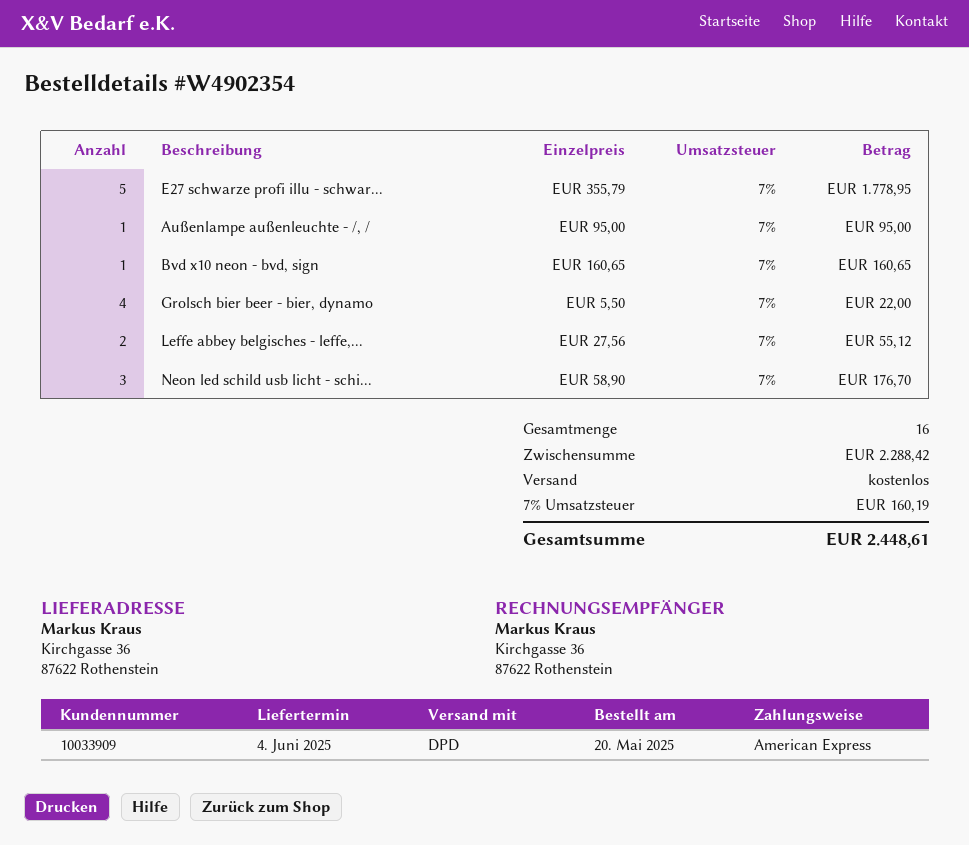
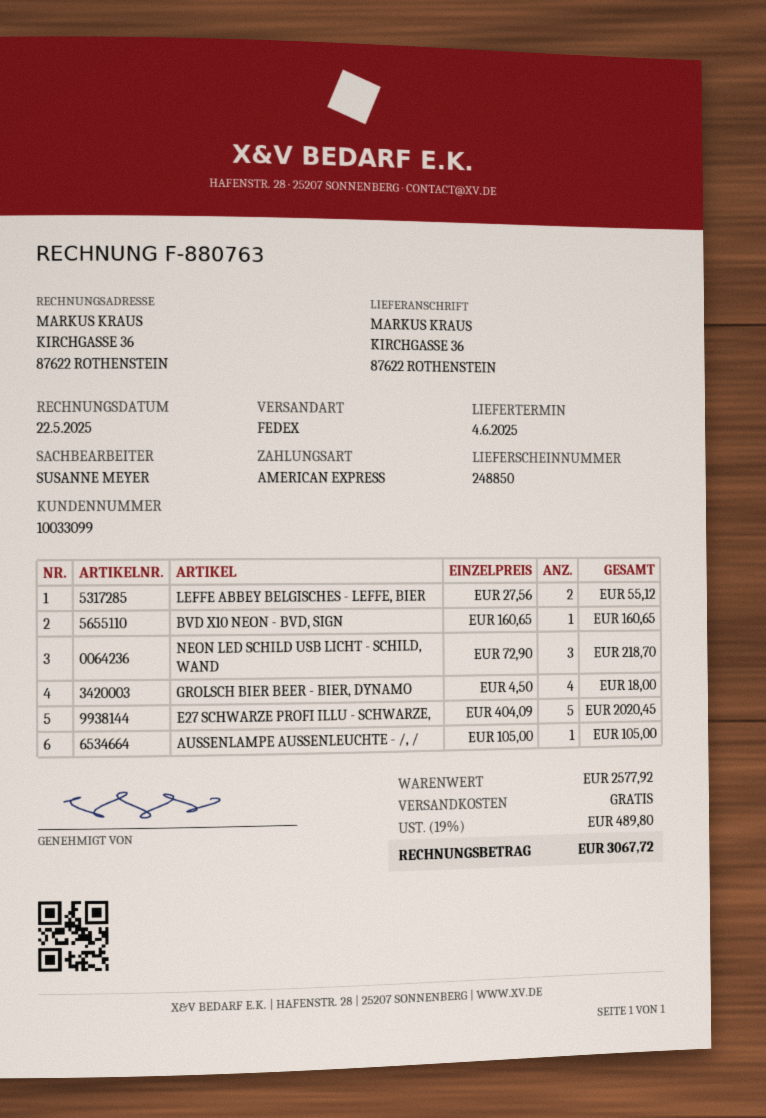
customer number: 10033909 -> 10033099
shipping method: DPD -> FedEx
E27 schwarze profi illu - schwar...: 5 x 355.79 = 1778.95 -> 5 x 404.09 = 2020.45
Außenlampe außenleuchte - /, /: 1 x 95.00 = 95.00 -> 1 x 105.00 = 105.00
Grolsch bier beer - bier, dynamo: 4 x 5.50 = 22.00 -> 4 x 4.50 = 18.00
Neon led schild usb licht - schi...: 3 x 58.90 = 176.70 -> 3 x 72.90 = 218.70
subtotal: 2288.42 -> 2577.92
tax: 7% = 160.19 -> 19% = 489.80
total: 2448.61 -> 3067.72

